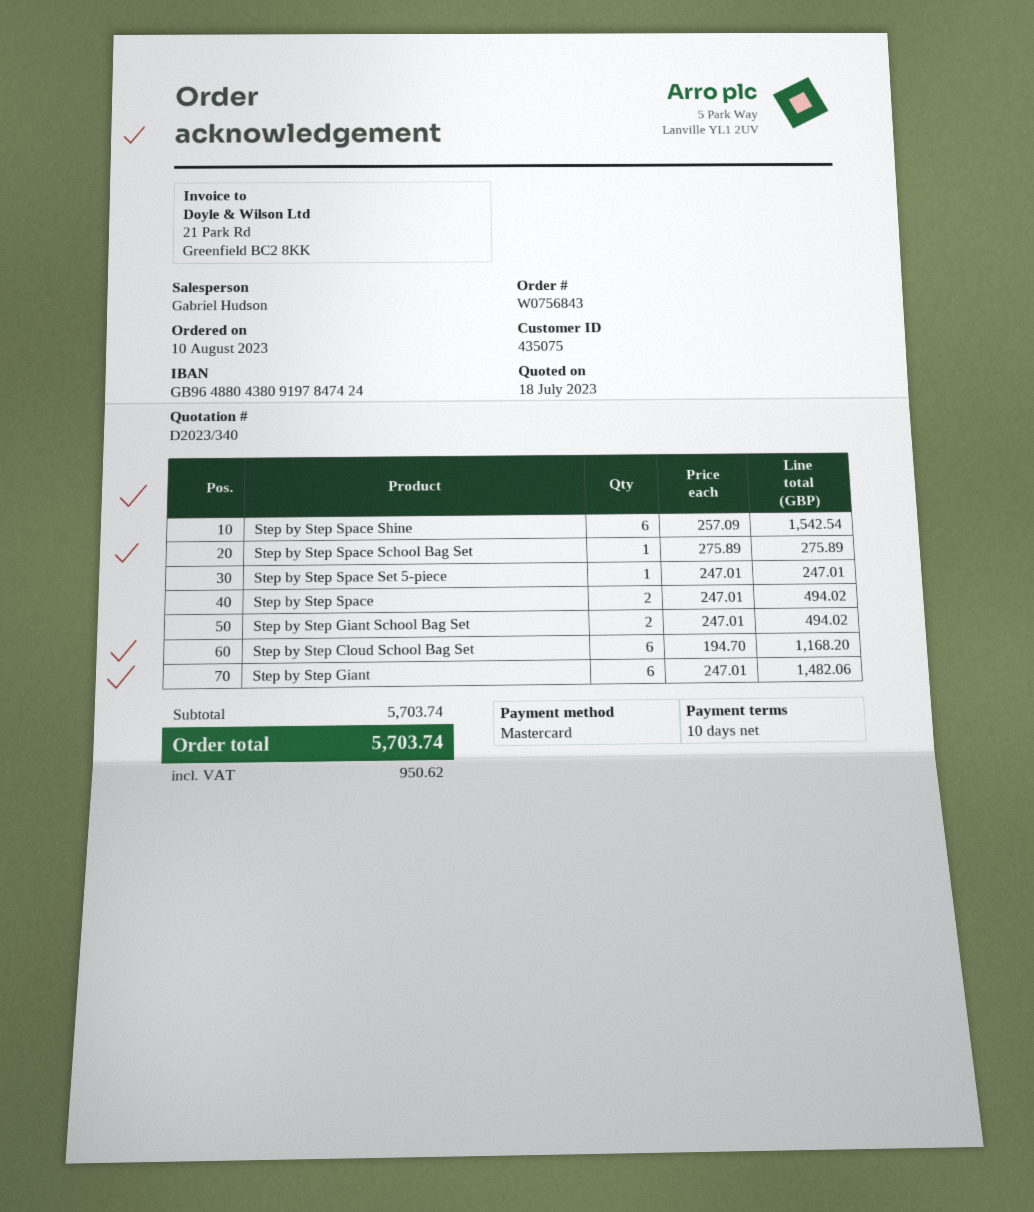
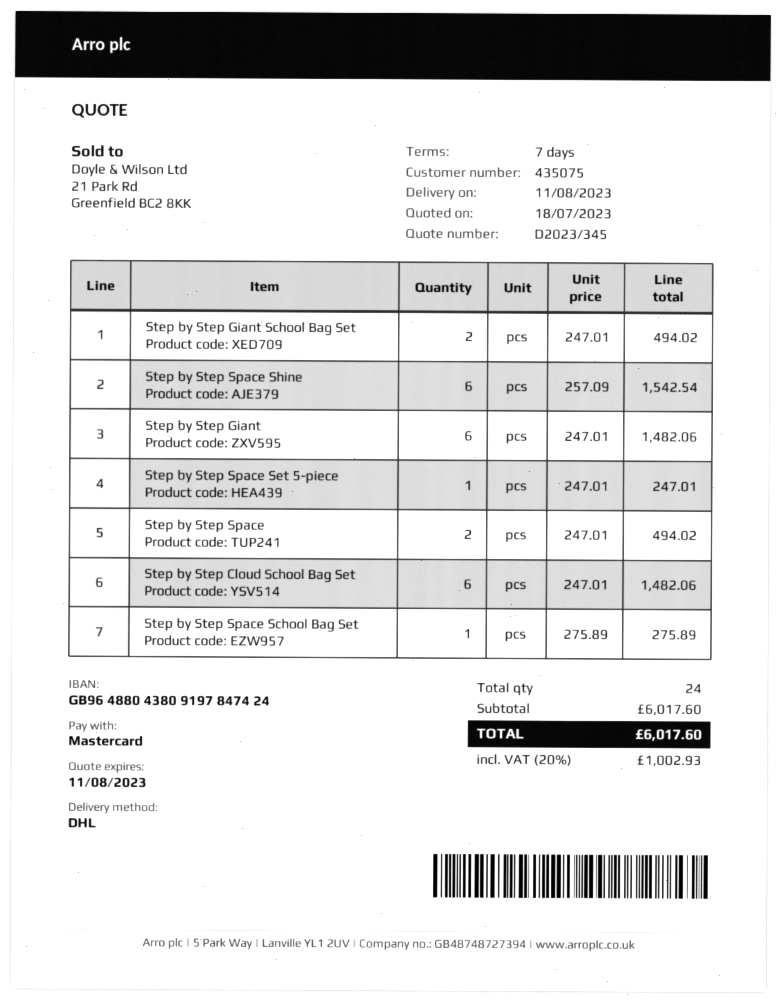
quote number: D2023/340 -> D2023/345
payment terms: 10 days -> 7 days
Step by Step Cloud School Bag Set: 6 x 194.70 = 1168.20 -> 6 x 247.01 = 1482.06
subtotal: 5703.74 -> 6017.60
tax: 950.62 -> 1002.93
total: 5703.74 -> 6017.60

